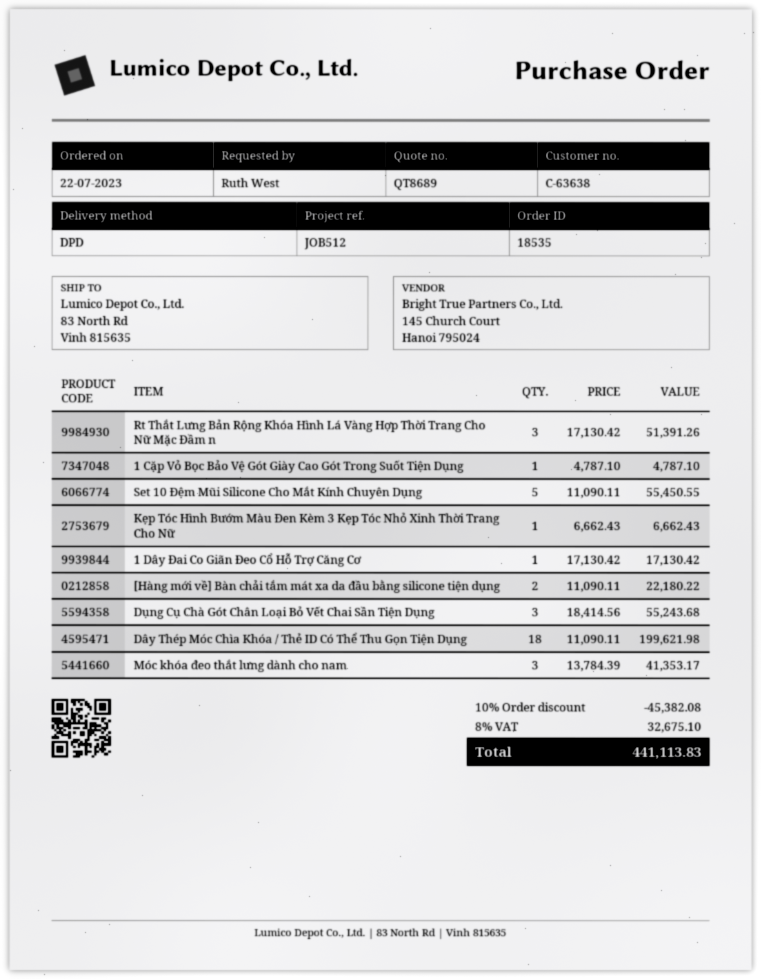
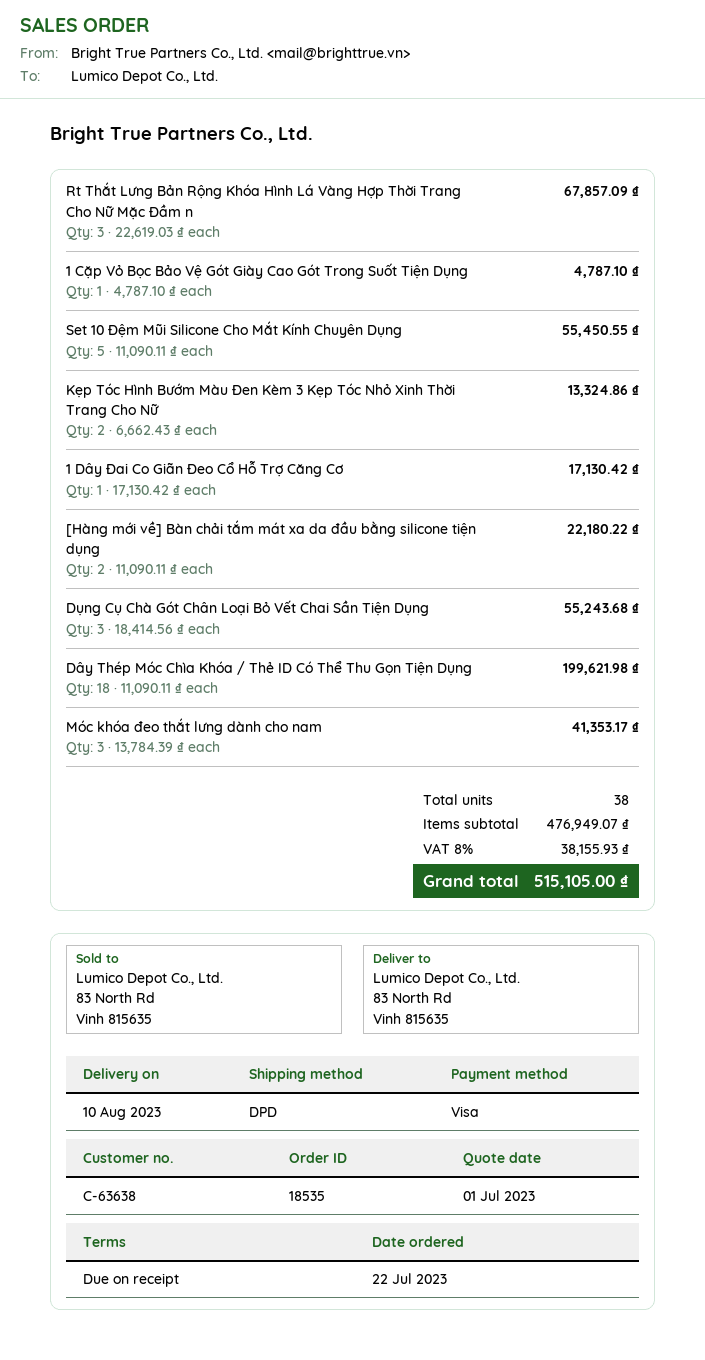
Rt Thắt Lưng Bản Rộng Khóa Hình Lá Vàng Hợp Thời Trang Cho Nữ Mặc Đầm n: 3 x 17130.42 = 51391.26 -> 3 x 22619.03 = 67857.09
Kẹp Tóc Hình Bướm Màu Đen Kèm 3 Kẹp Tóc Nhỏ Xinh Thời Trang Cho Nữ: 1 x 6662.43 = 6662.43 -> 2 x 6662.43 = 13324.86
discount: 10% = 45382.08 -> none
tax: 8% = 32675.10 -> 8% = 38155.93
total: 441113.83 -> 515105.00

